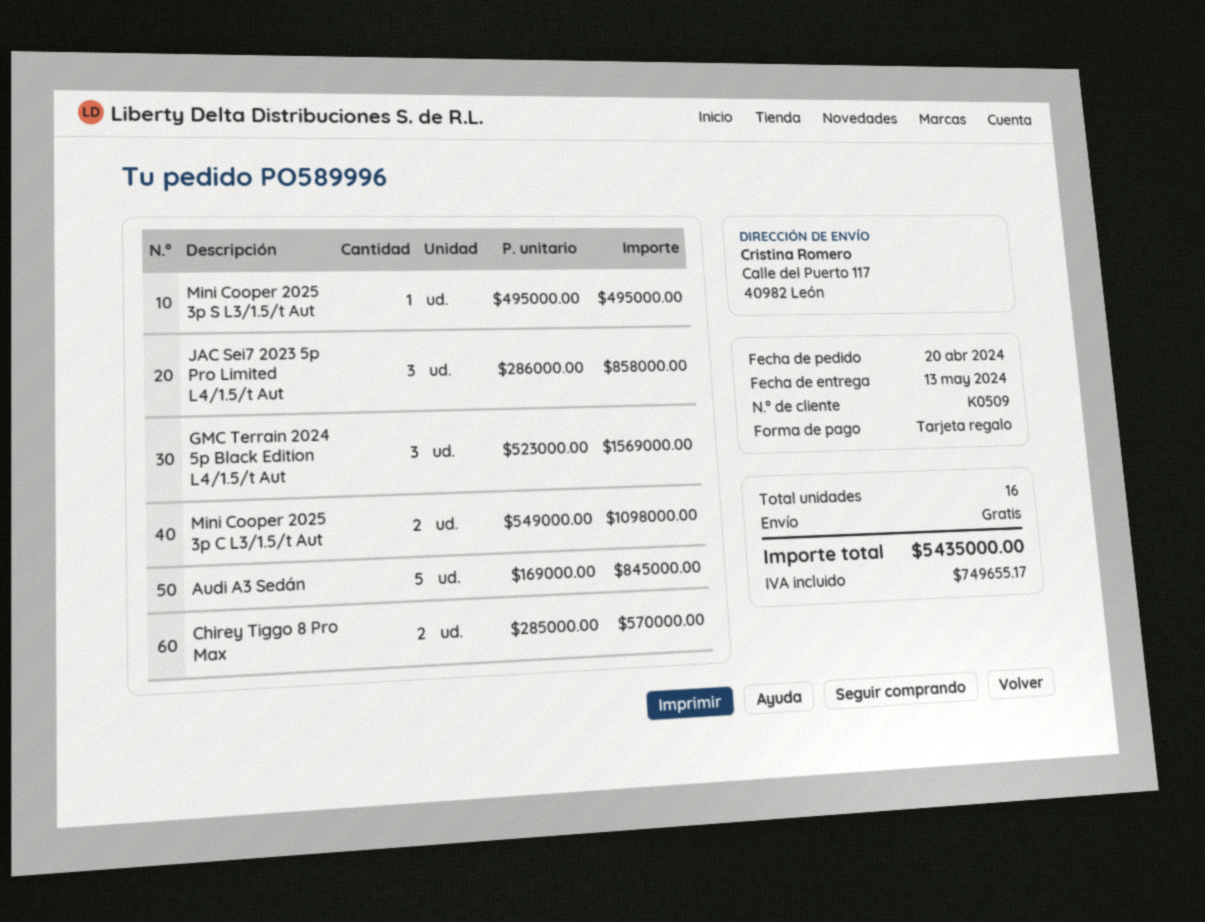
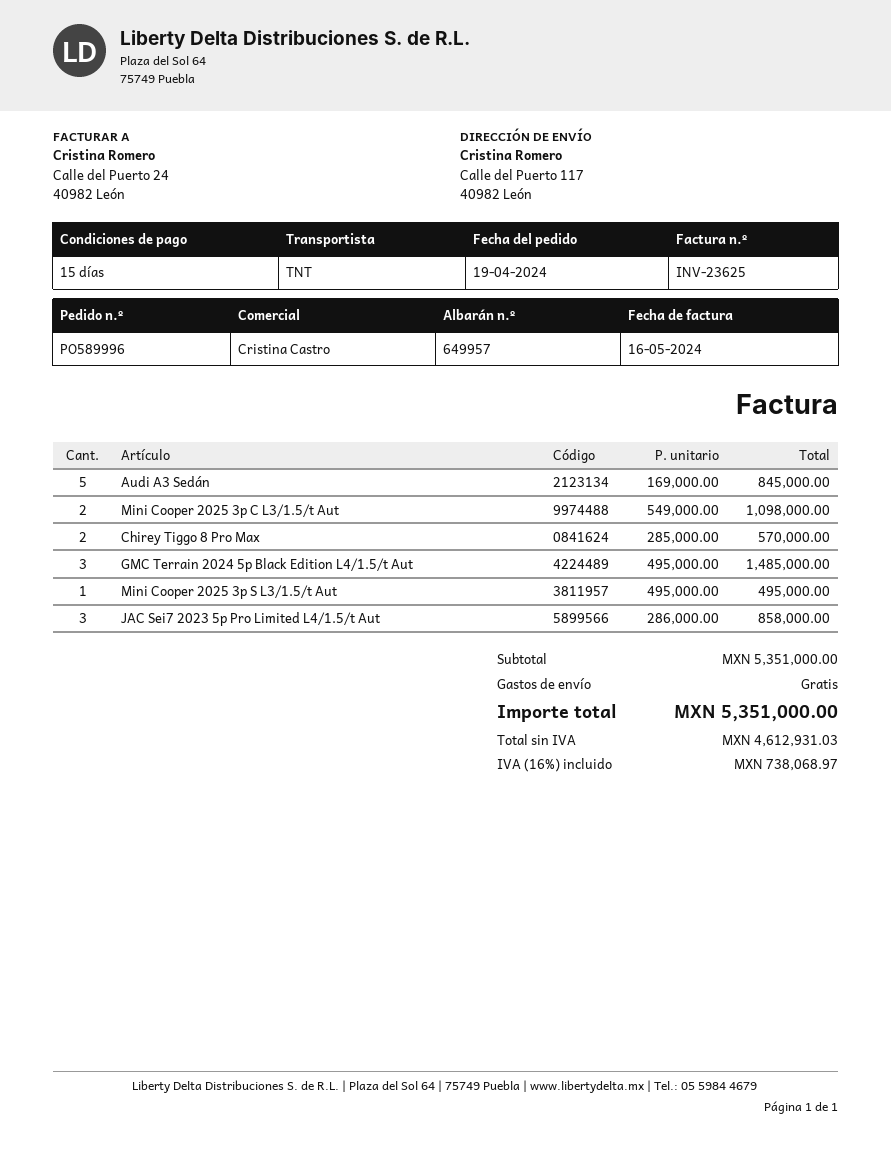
order date: 2024-04-20 -> 2024-04-19
GMC Terrain 2024 5p Black Edition L4/1.5/t Aut: 3 x 523000.00 = 1569000.00 -> 3 x 495000.00 = 1485000.00
tax: 749655.17 -> 738068.97
total: 5435000.00 -> 5351000.00

